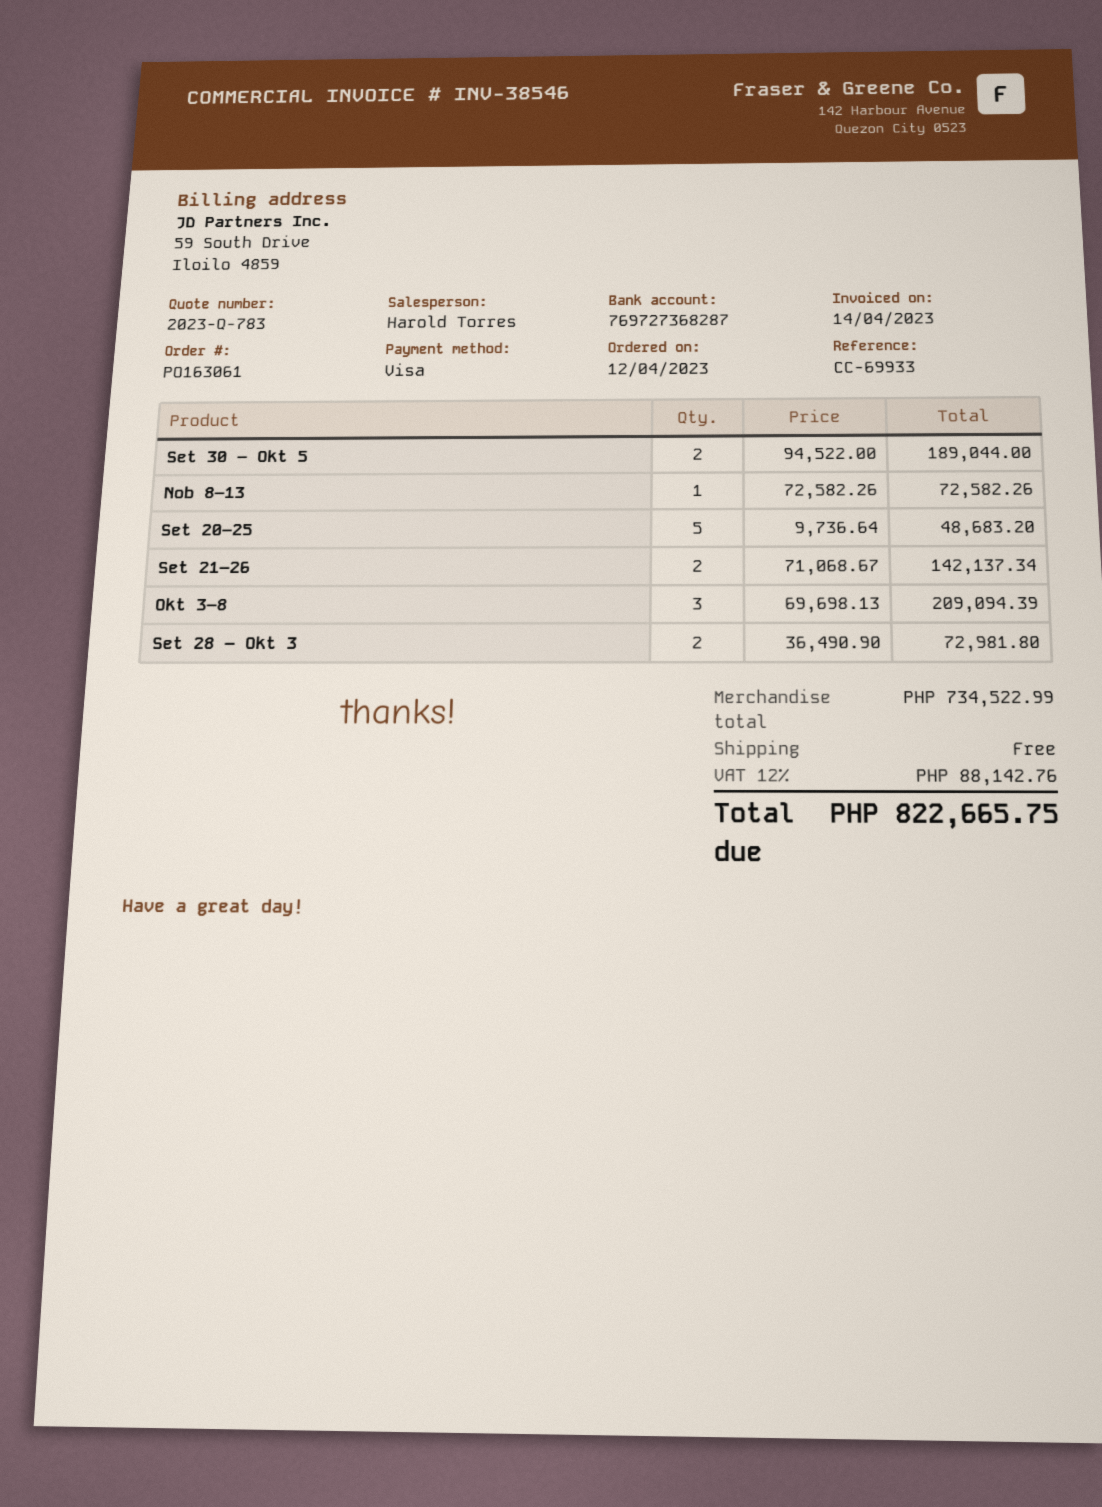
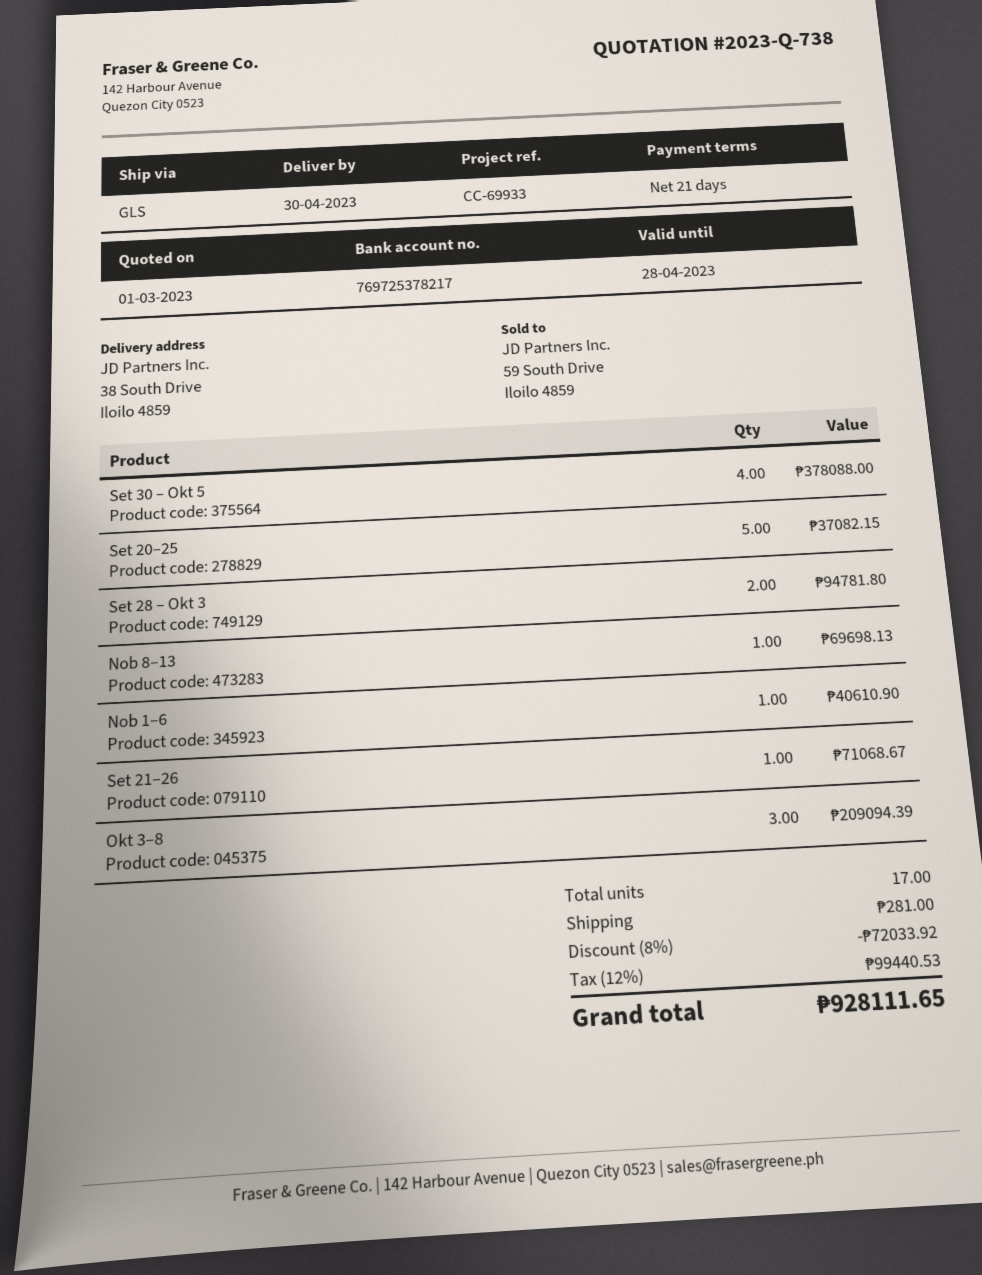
quote number: 2023-Q-783 -> 2023-Q-738
bank account: 769727368287 -> 769725378217
Set 30 – Okt 5: 2 for 189044.00 -> 4 for 378088.00
Nob 8–13: 1 for 72582.26 -> 1 for 69698.13
Set 20–25: 5 for 48683.20 -> 5 for 37082.15
Set 21–26: 2 for 142137.34 -> 1 for 71068.67
Set 28 – Okt 3: 2 for 72981.80 -> 2 for 94781.80
Nob 1–6: none -> 1 for 40610.90
discount: none -> 8% = 72033.92
shipping: 0.00 -> 281.00
tax: 12% = 88142.76 -> 12% = 99440.53
total: 822665.75 -> 928111.65

